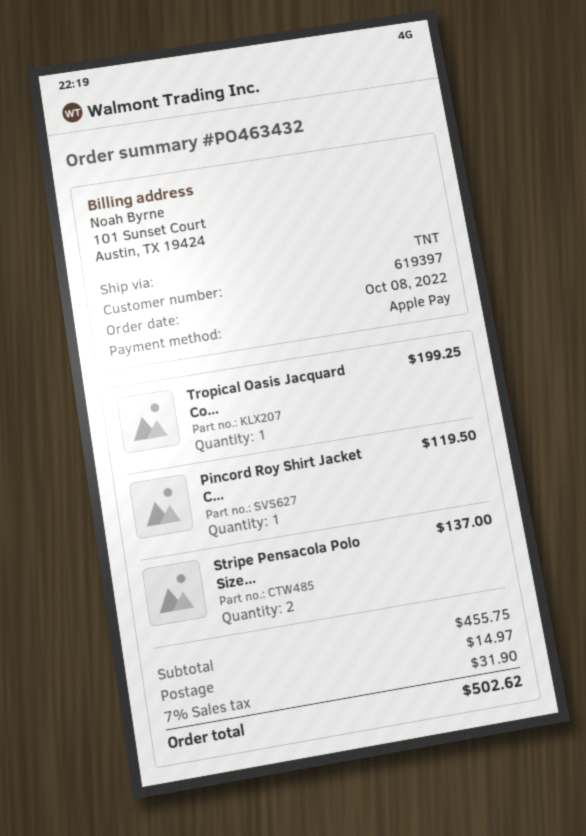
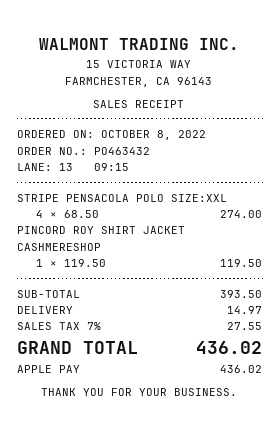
Tropical Oasis Jacquard Co...: 1 for 199.25 -> none
Stripe Pensacola Polo Size...: 2 for 137.00 -> 4 for 274.00
subtotal: 455.75 -> 393.50
tax: 7% = 31.90 -> 7% = 27.55
total: 502.62 -> 436.02

